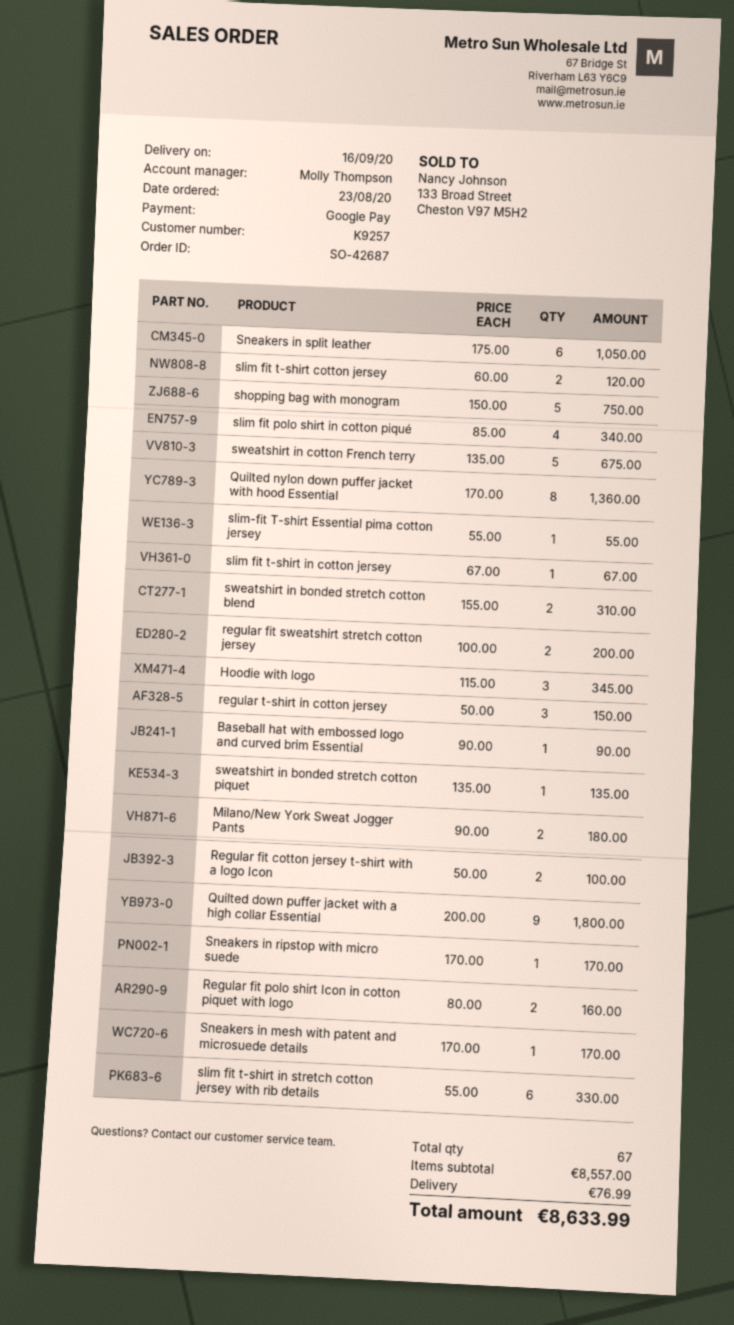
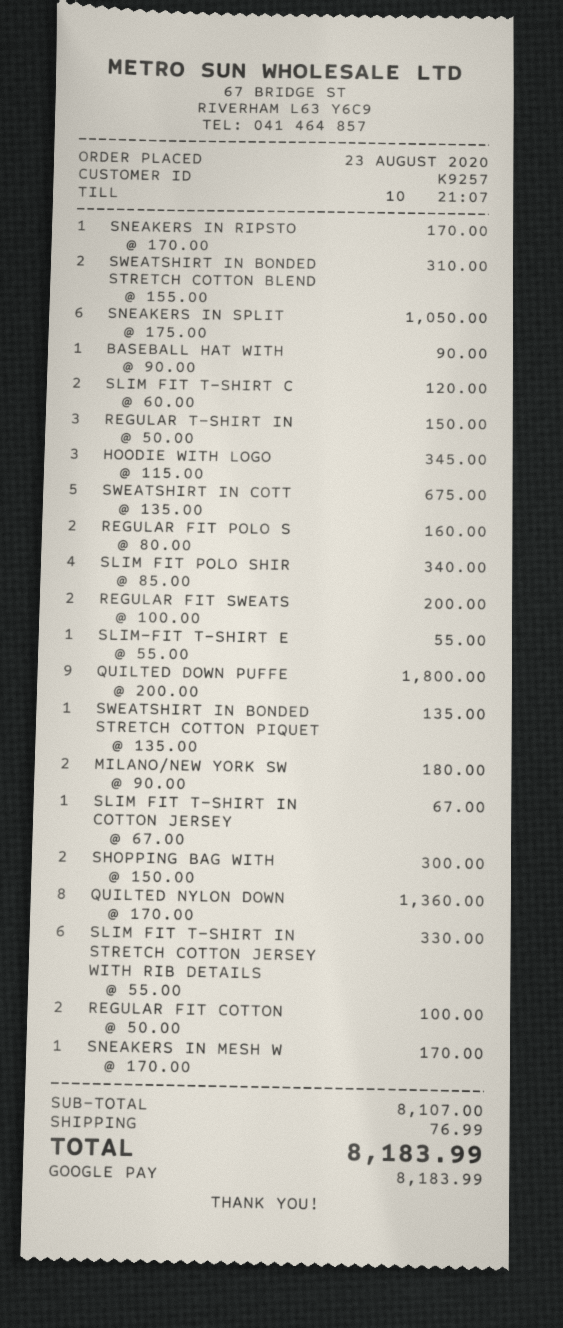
shopping bag with monogram: 5 x 150.00 = 750.00 -> 2 x 150.00 = 300.00
subtotal: 8557.00 -> 8107.00
total: 8633.99 -> 8183.99

